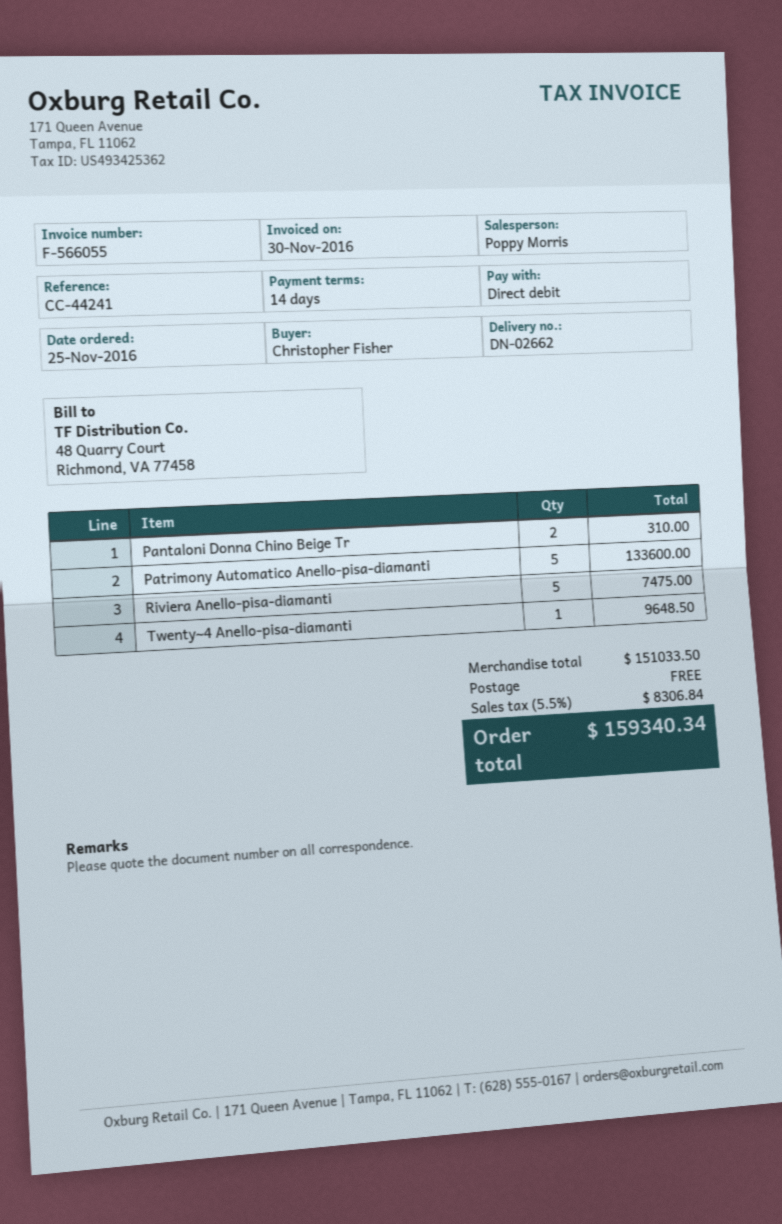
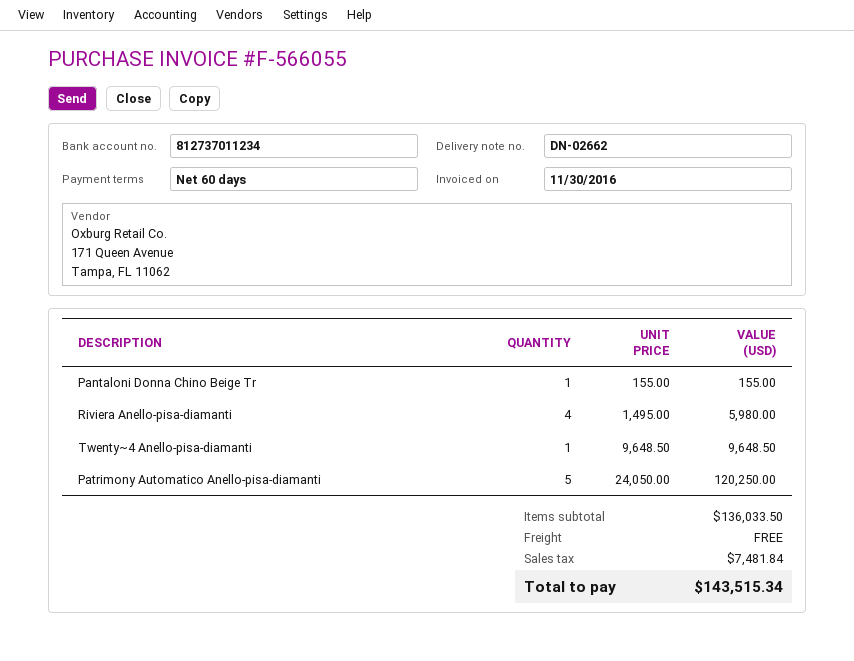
payment terms: 14 days -> 60 days
Pantaloni Donna Chino Beige Tr: 2 for 310.00 -> 1 for 155.00
Patrimony Automatico Anello-pisa-diamanti: 5 for 133600.00 -> 5 for 120250.00
Riviera Anello-pisa-diamanti: 5 for 7475.00 -> 4 for 5980.00
subtotal: 151033.50 -> 136033.50
tax: 8306.84 -> 7481.84
total: 159340.34 -> 143515.34

